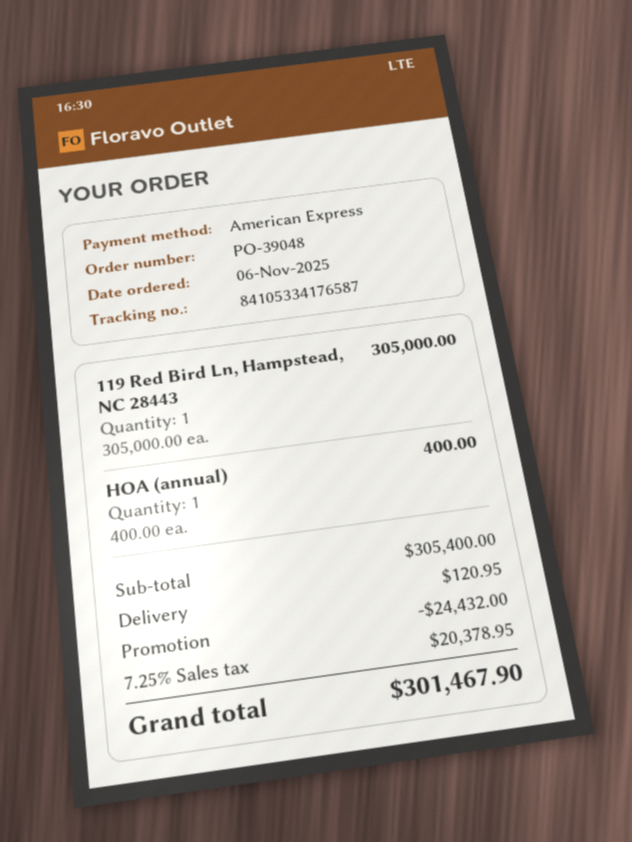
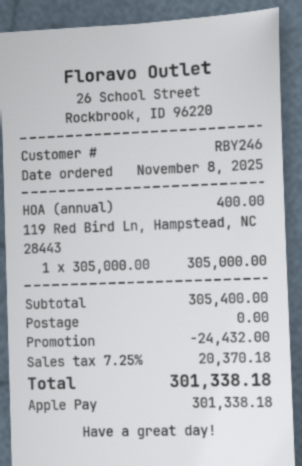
order date: 2025-11-06 -> 2025-11-08
payment method: American Express -> Apple Pay
shipping: 120.95 -> 0.00
tax: 7.25% = 20378.95 -> 7.25% = 20370.18
total: 301467.90 -> 301338.18

